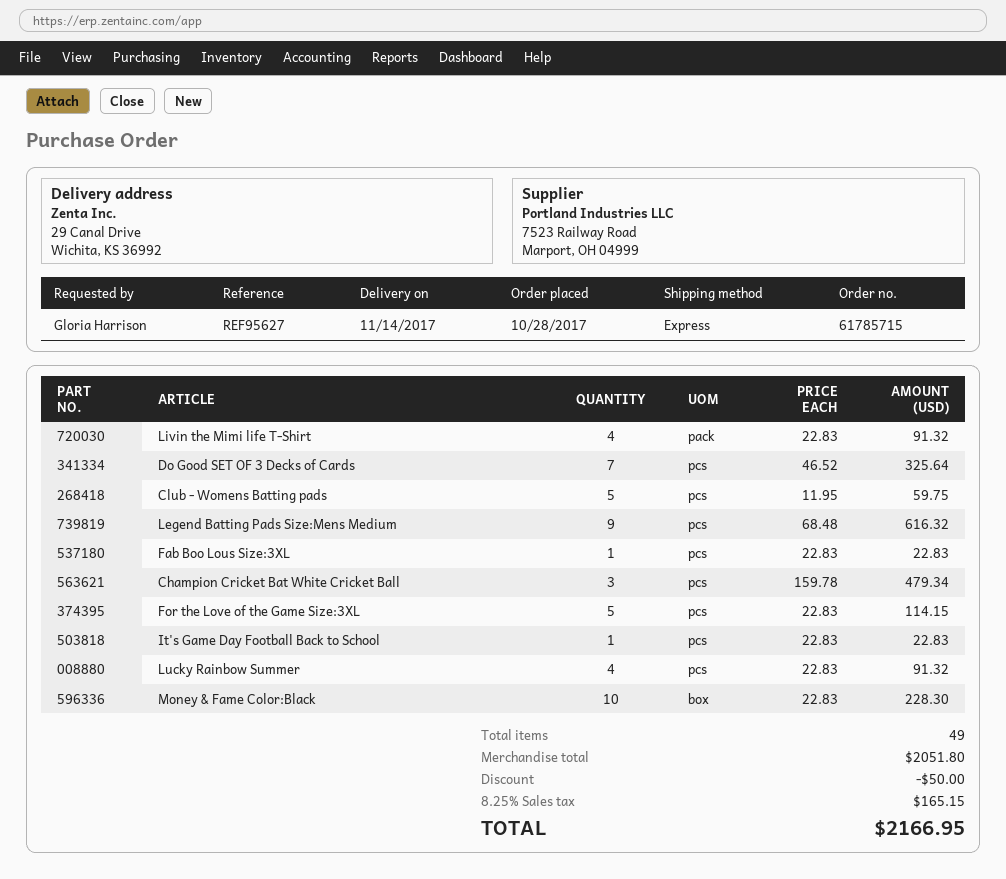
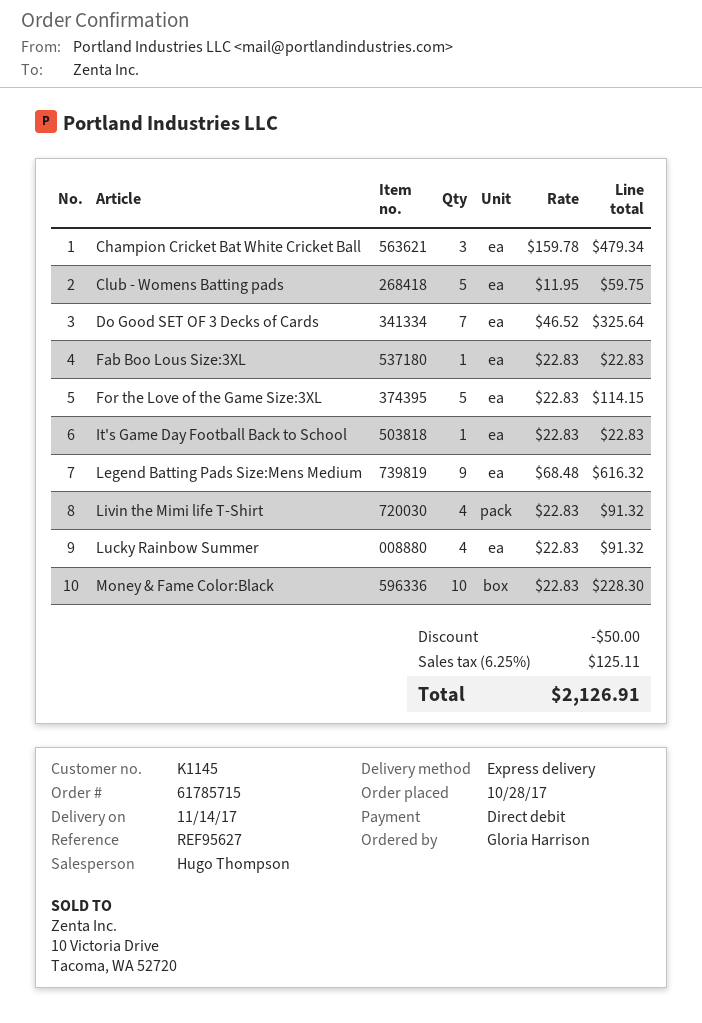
tax: 8.25% = 165.15 -> 6.25% = 125.11
total: 2166.95 -> 2126.91

